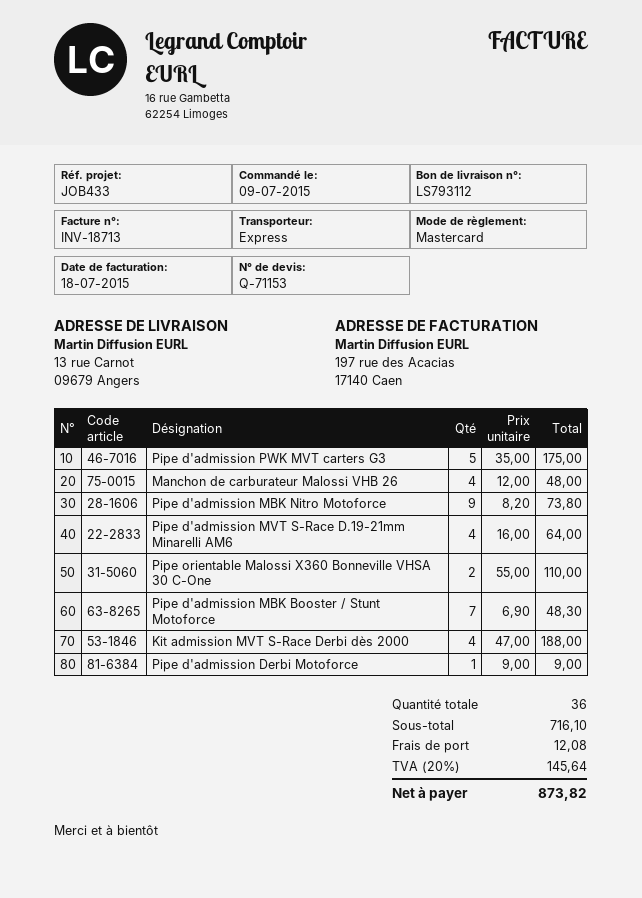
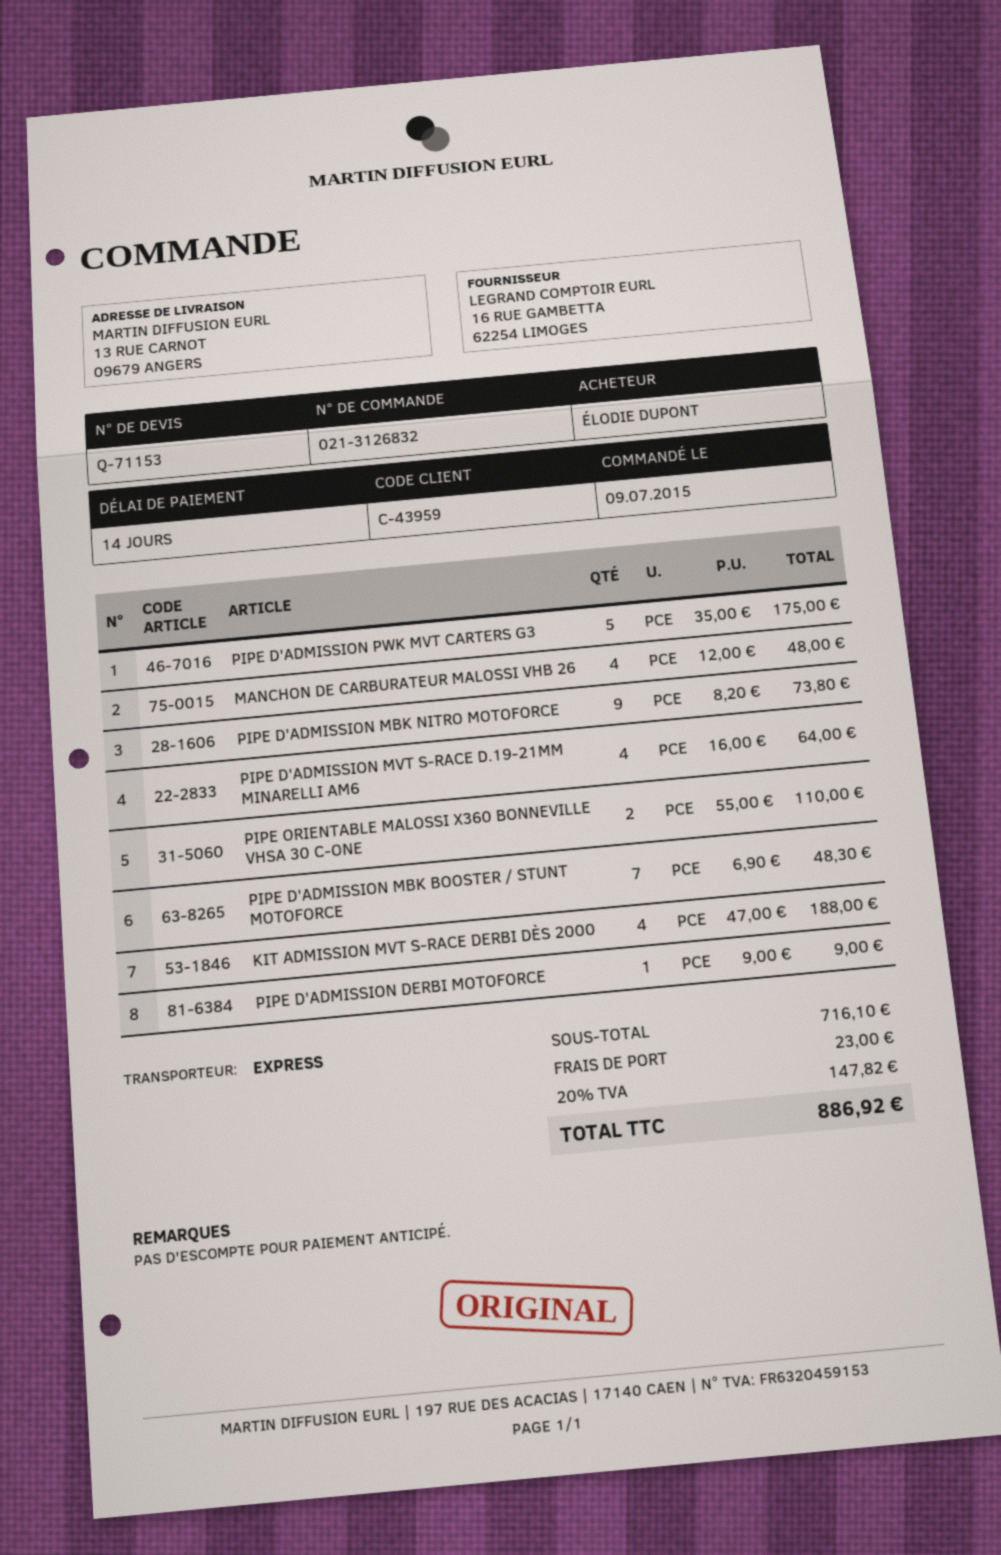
shipping: 12.08 -> 23.00
tax: 20% = 145.64 -> 20% = 147.82
total: 873.82 -> 886.92

